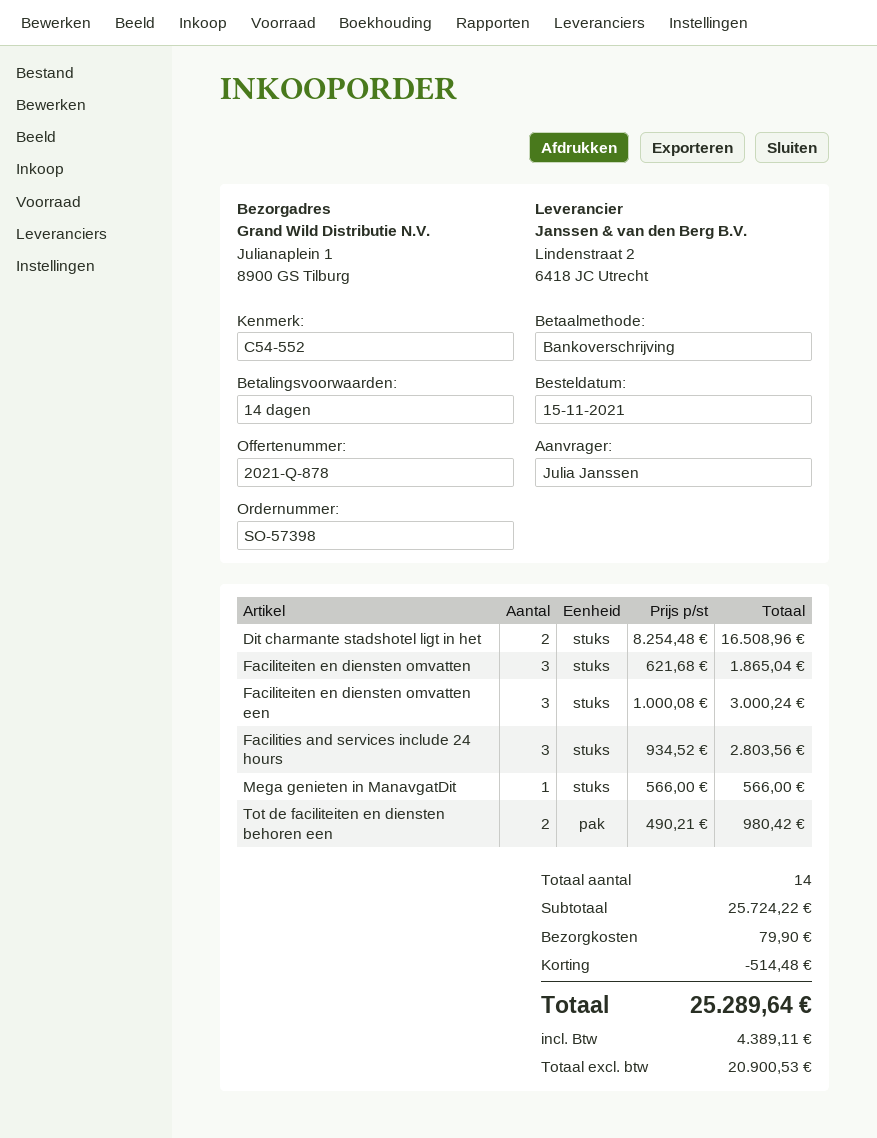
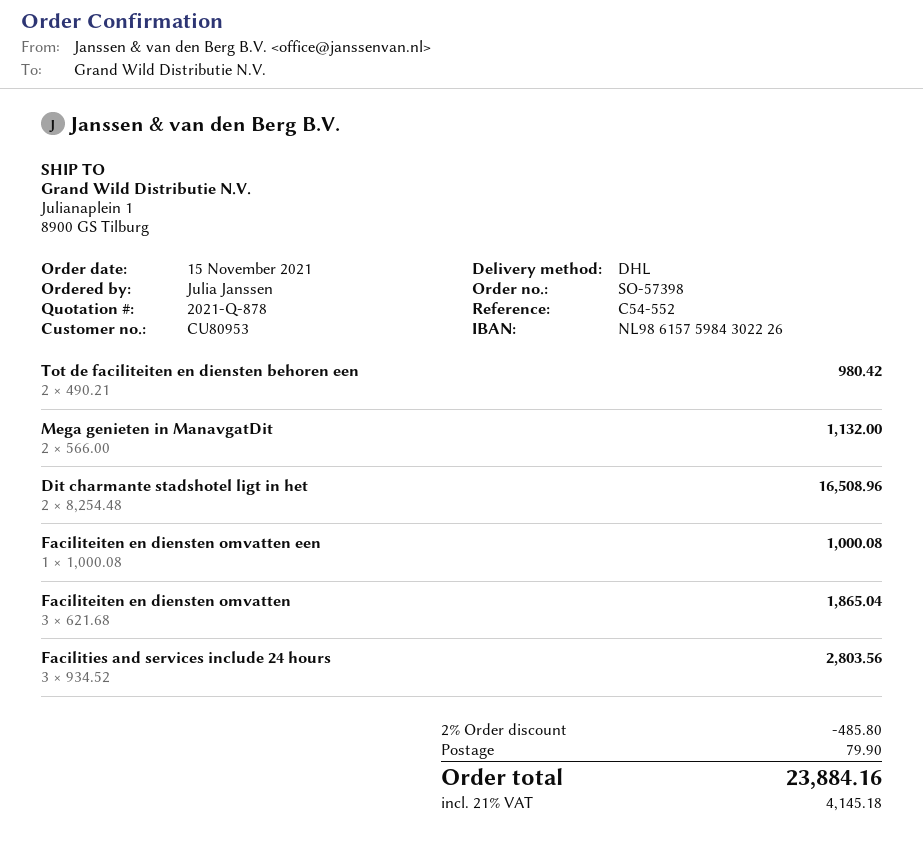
Faciliteiten en diensten omvatten een: 3 x 1000.08 = 3000.24 -> 1 x 1000.08 = 1000.08
Mega genieten in ManavgatDit: 1 x 566.00 = 566.00 -> 2 x 566.00 = 1132.00
discount: 514.48 -> 485.80
tax: 4389.11 -> 4145.18
total: 25289.64 -> 23884.16

